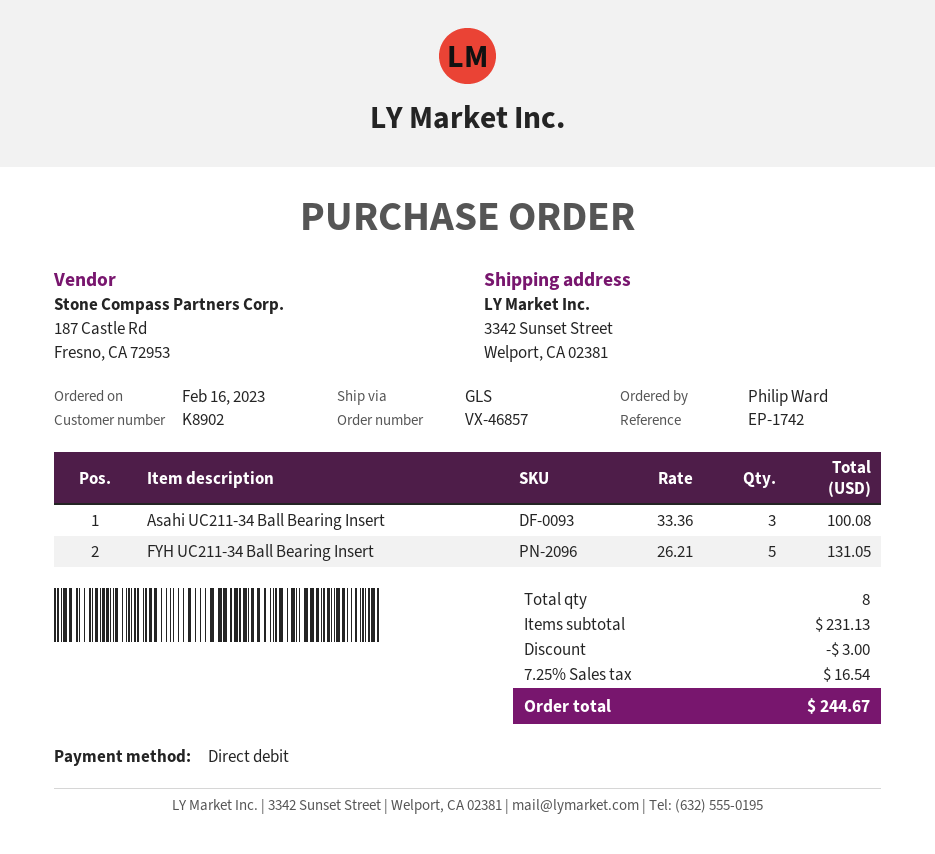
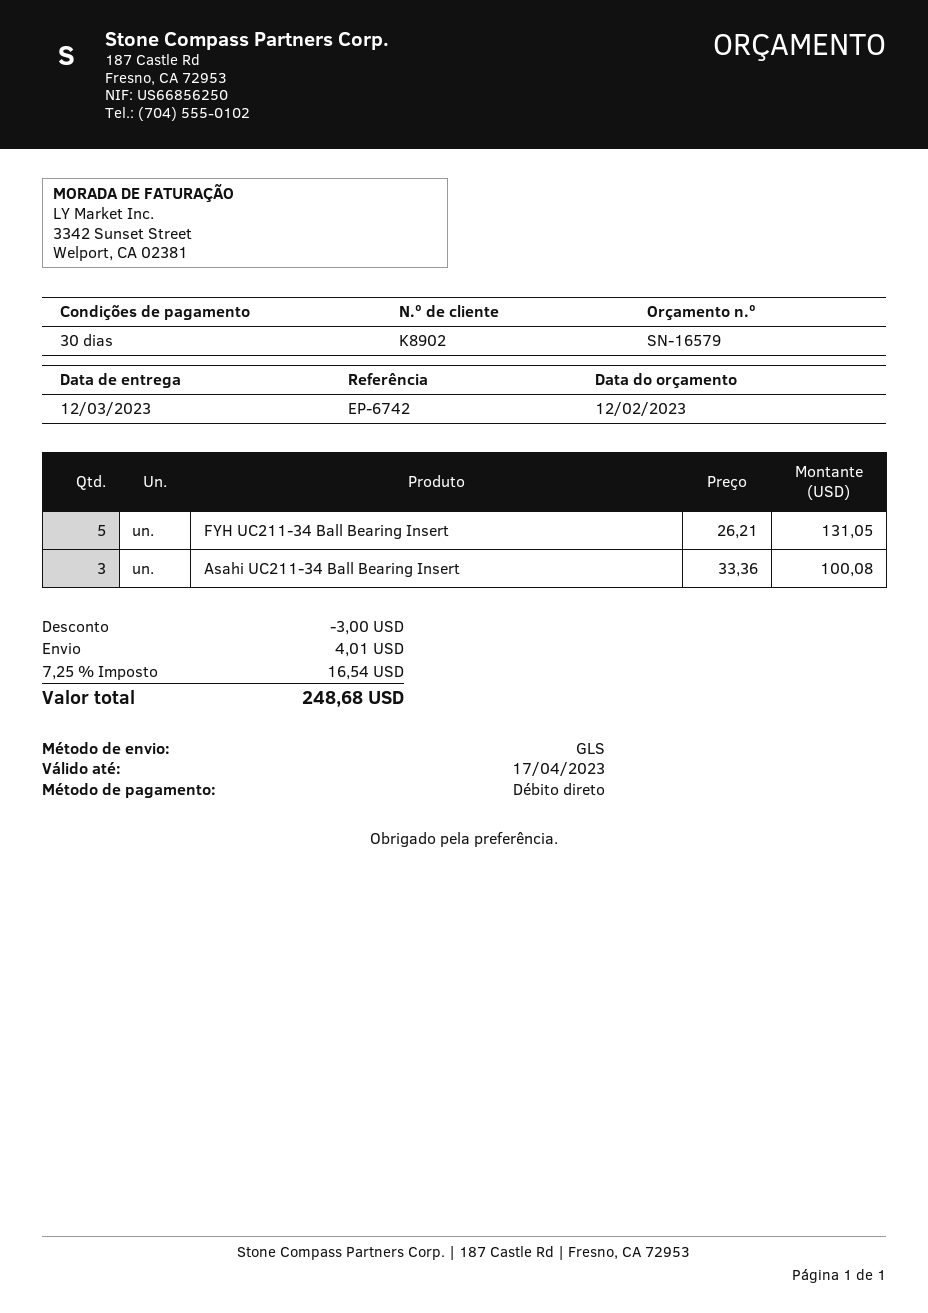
reference: EP-1742 -> EP-6742
shipping: none -> 4.01
total: 244.67 -> 248.68

